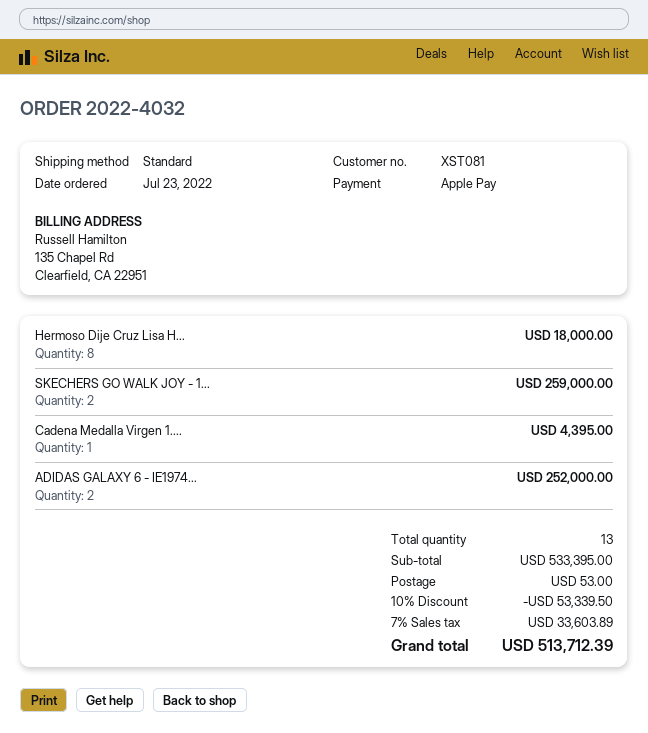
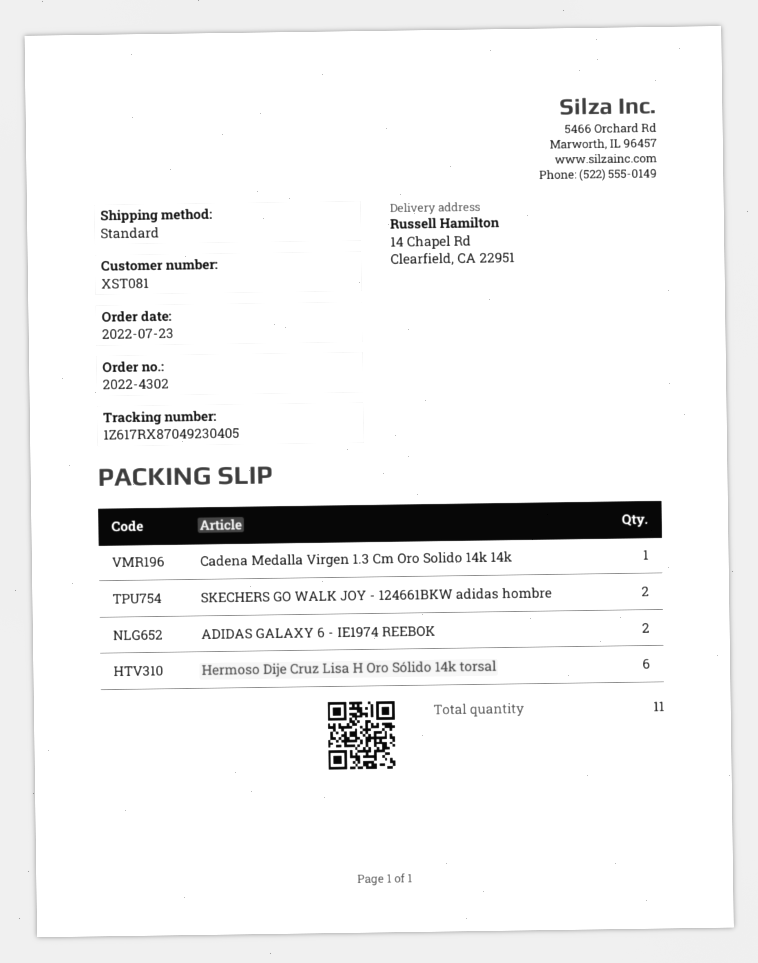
order number: 2022-4032 -> 2022-4302
Hermoso Dije Cruz Lisa H...: 8 -> 6
total quantity: 13 -> 11

